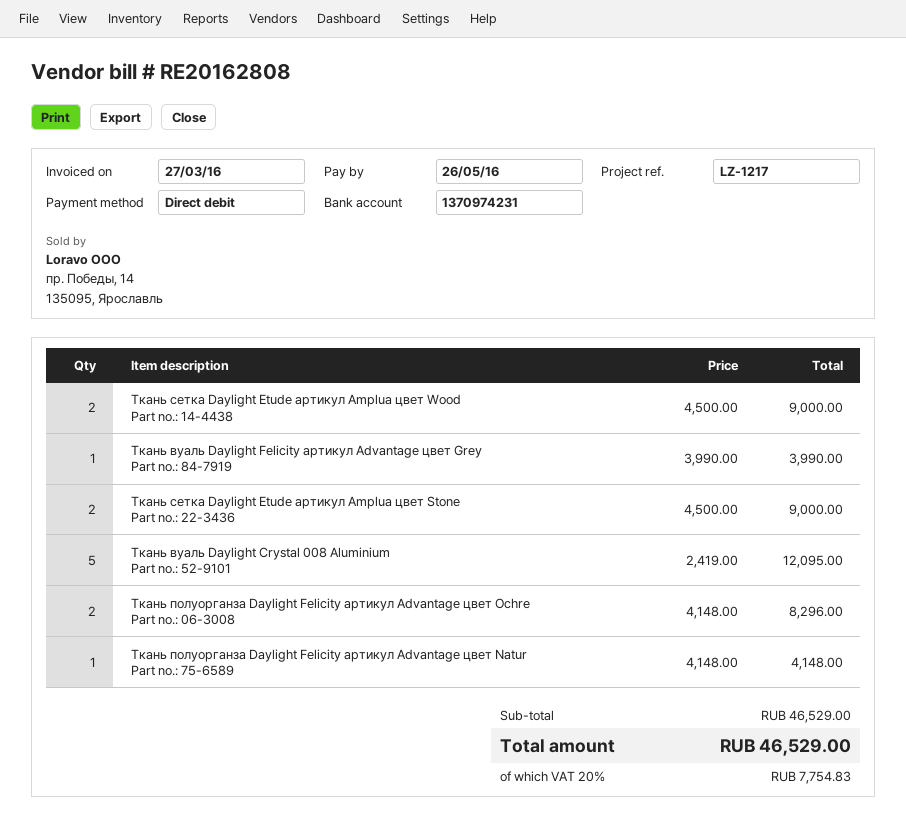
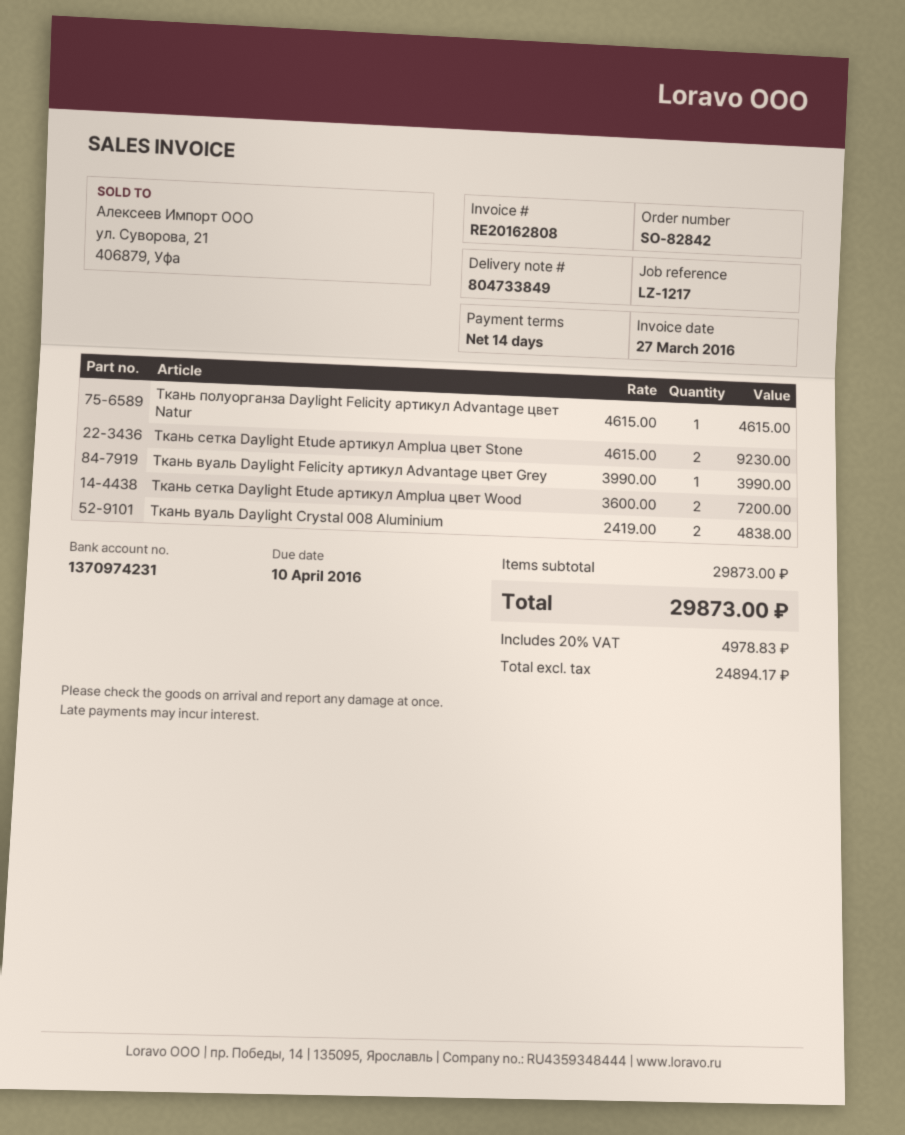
due date: 2016-05-26 -> 2016-04-10
Ткань сетка Daylight Etude артикул Amplua цвет Wood: 2 x 4500.00 = 9000.00 -> 2 x 3600.00 = 7200.00
Ткань сетка Daylight Etude артикул Amplua цвет Stone: 2 x 4500.00 = 9000.00 -> 2 x 4615.00 = 9230.00
Ткань вуаль Daylight Crystal 008 Aluminium: 5 x 2419.00 = 12095.00 -> 2 x 2419.00 = 4838.00
Ткань полуорганза Daylight Felicity артикул Advantage цвет Ochre: 2 x 4148.00 = 8296.00 -> none
Ткань полуорганза Daylight Felicity артикул Advantage цвет Natur: 1 x 4148.00 = 4148.00 -> 1 x 4615.00 = 4615.00
subtotal: 46529.00 -> 29873.00
tax: 20% = 7754.83 -> 20% = 4978.83
total: 46529.00 -> 29873.00

